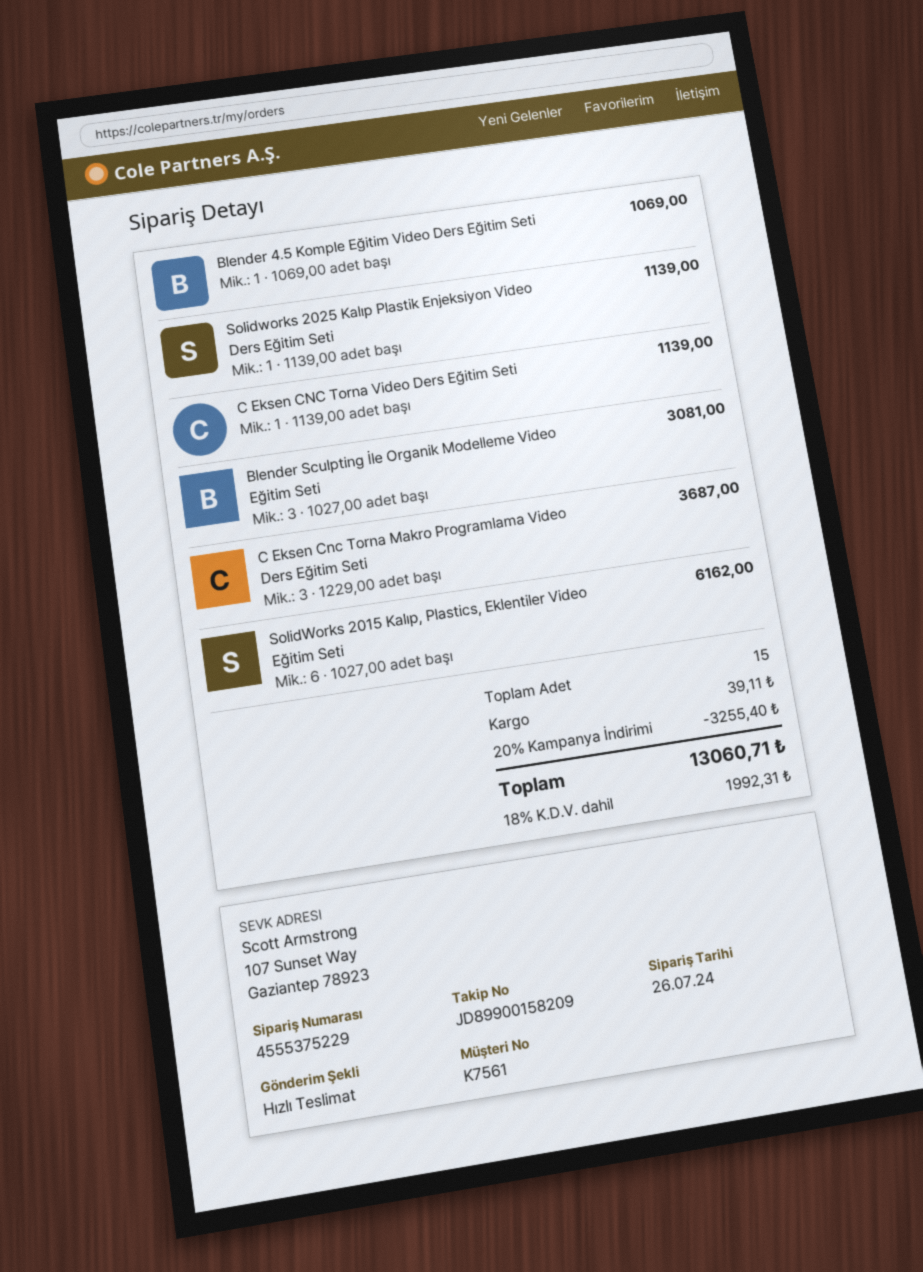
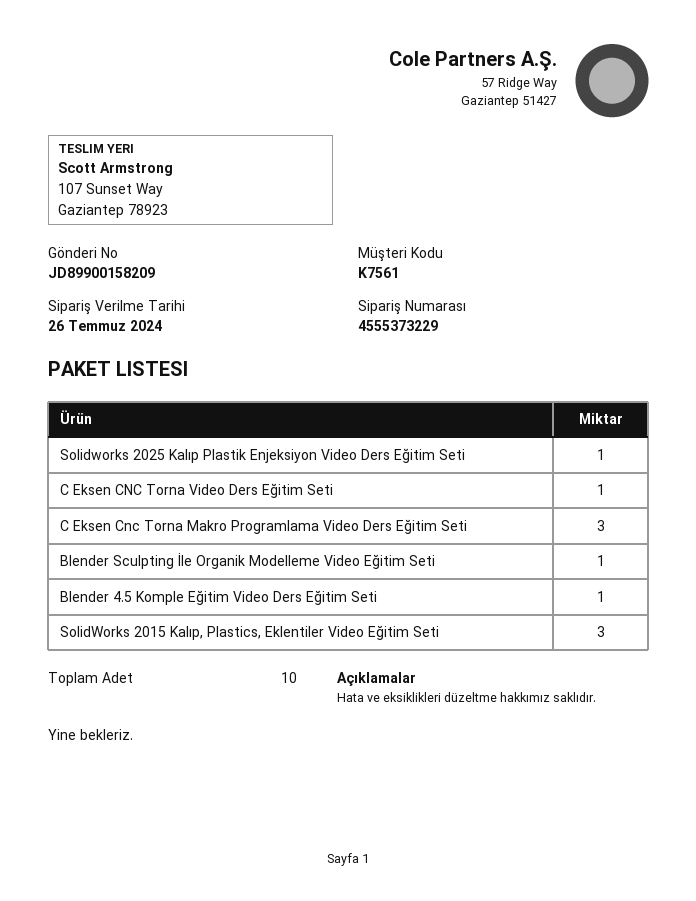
order number: 4555375229 -> 4555373229
Blender Sculpting İle Organik Modelleme Video Eğitim Seti: 3 -> 1
SolidWorks 2015 Kalıp, Plastics, Eklentiler Video Eğitim Seti: 6 -> 3
total quantity: 15 -> 10

